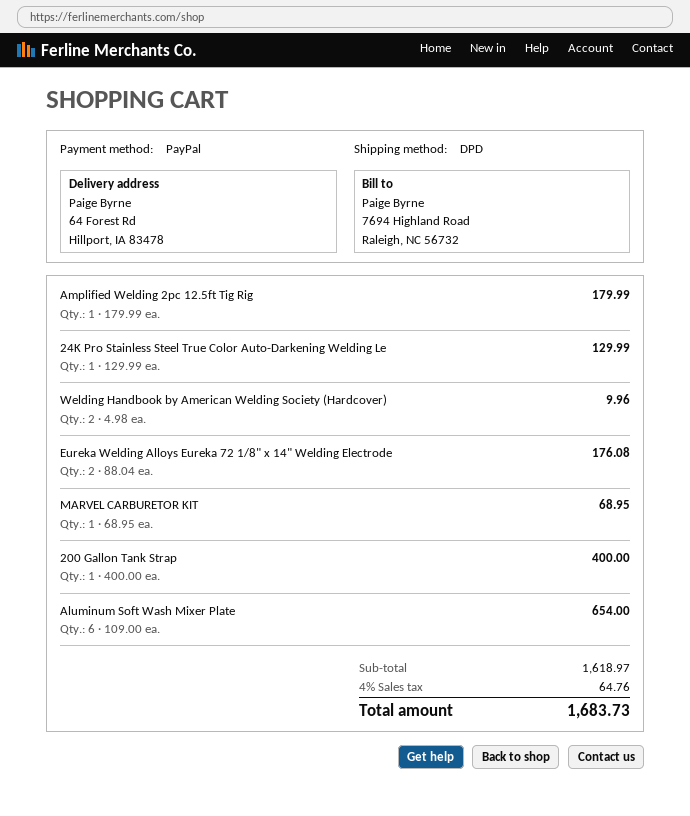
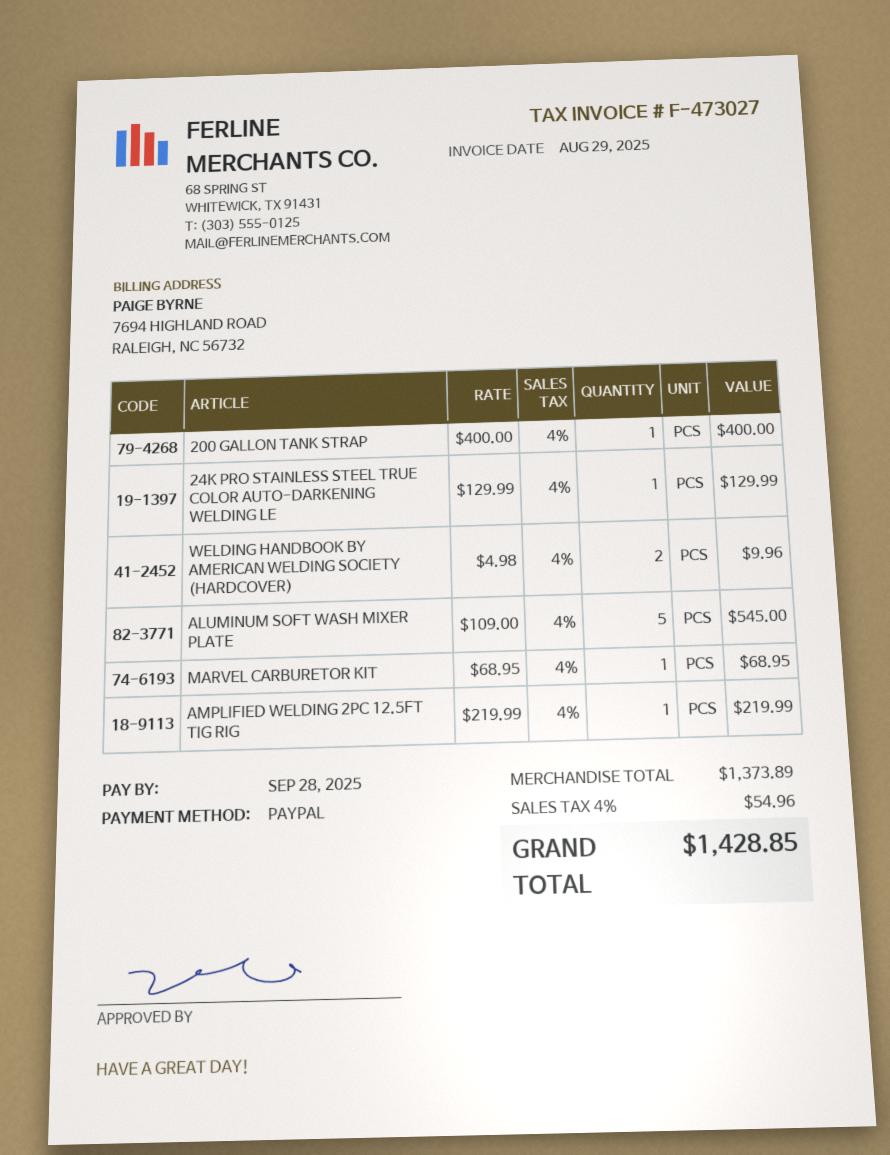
Amplified Welding 2pc 12.5ft Tig Rig: 1 x 179.99 = 179.99 -> 1 x 219.99 = 219.99
Eureka Welding Alloys Eureka 72 1/8" x 14" Welding Electrode: 2 x 88.04 = 176.08 -> none
Aluminum Soft Wash Mixer Plate: 6 x 109.00 = 654.00 -> 5 x 109.00 = 545.00
subtotal: 1618.97 -> 1373.89
tax: 4% = 64.76 -> 4% = 54.96
total: 1683.73 -> 1428.85

